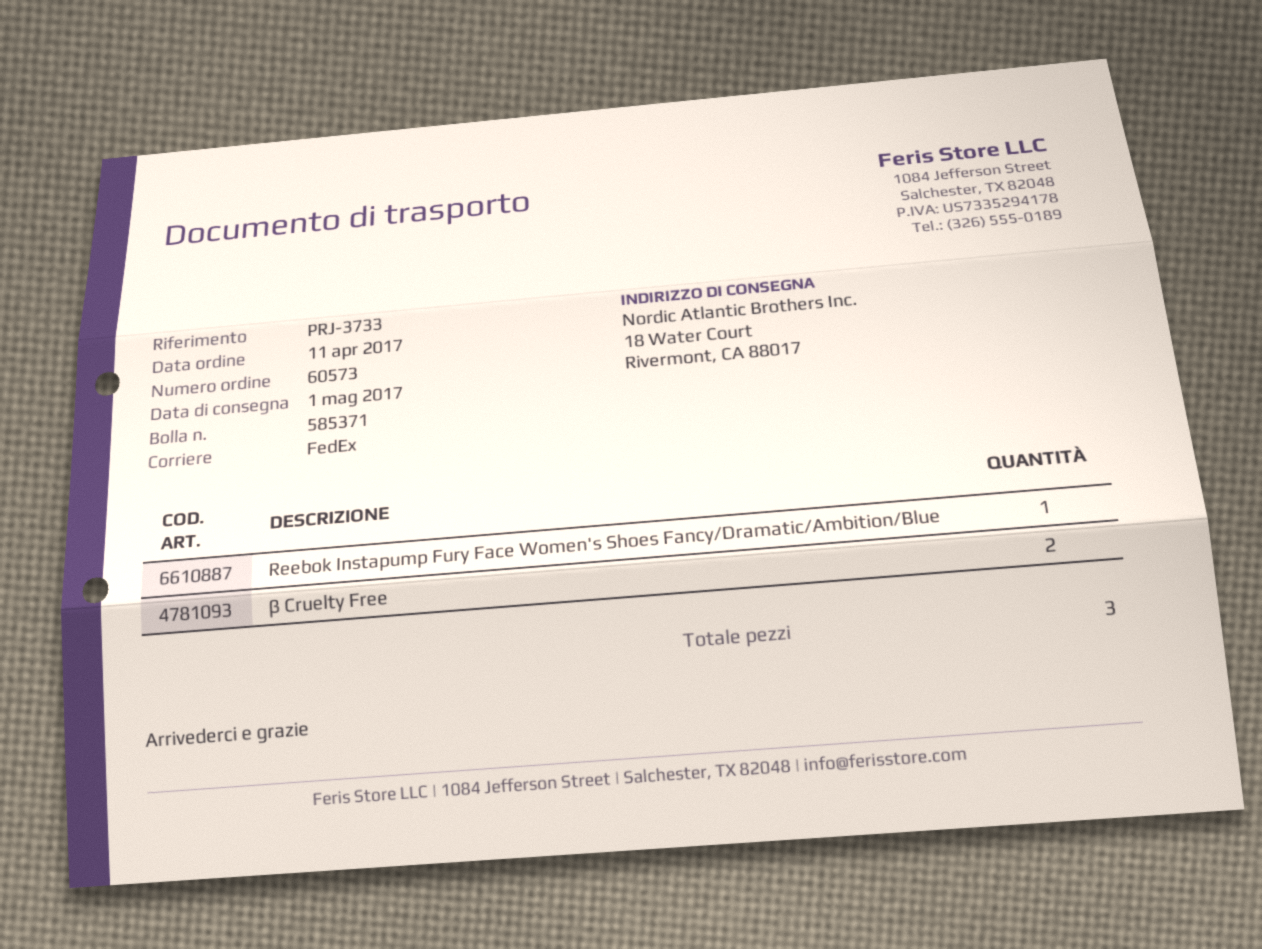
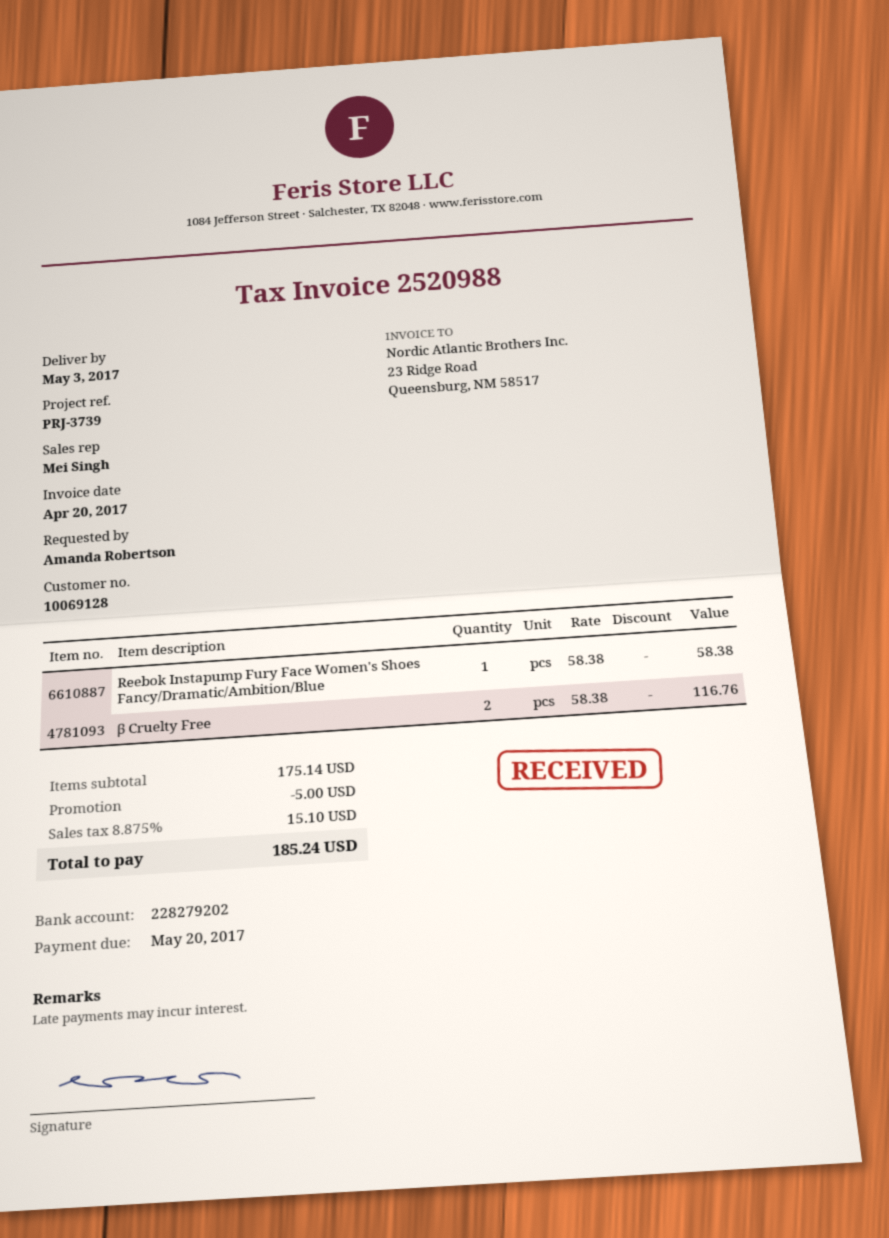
delivery date: 2017-05-01 -> 2017-05-03
reference: PRJ-3733 -> PRJ-3739

